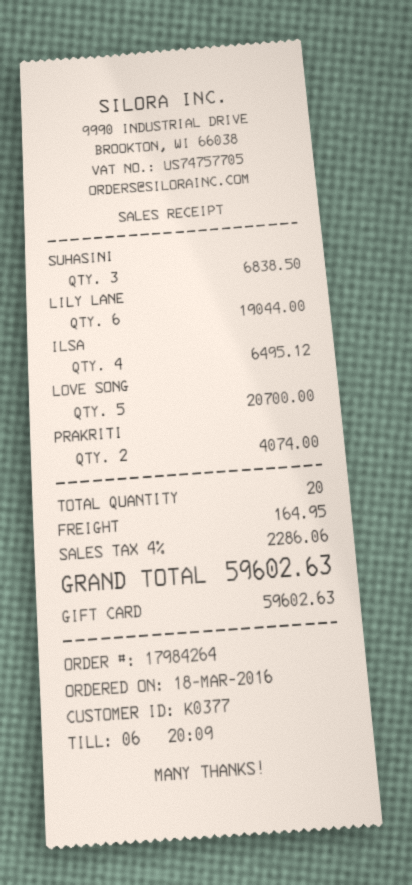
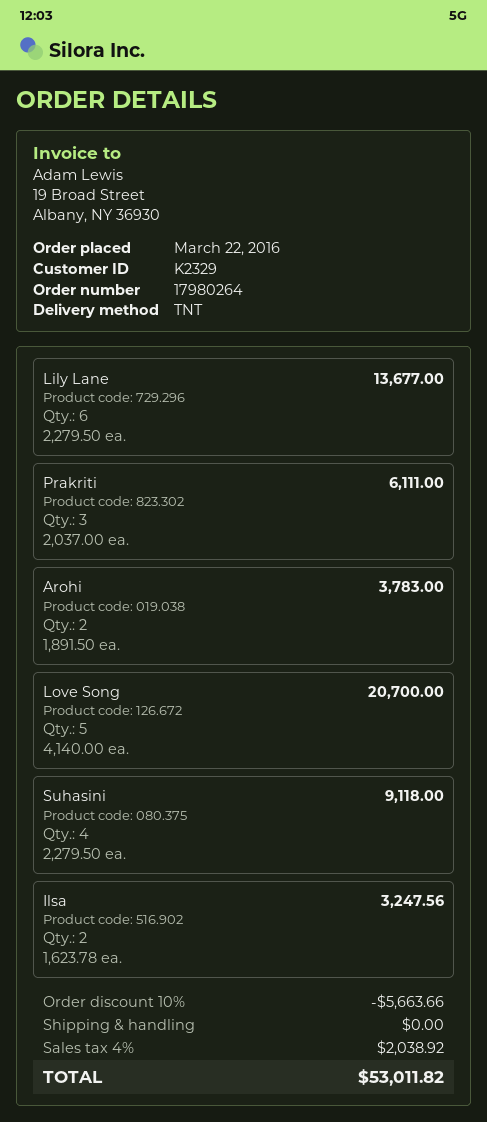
order number: 17984264 -> 17980264
order date: 2016-03-18 -> 2016-03-22
customer number: K0377 -> K2329
SUHASINI: 3 for 6838.50 -> 4 for 9118.00
LILY LANE: 6 for 19044.00 -> 6 for 13677.00
ILSA: 4 for 6495.12 -> 2 for 3247.56
PRAKRITI: 2 for 4074.00 -> 3 for 6111.00
Arohi: none -> 2 for 3783.00
discount: none -> 10% = 5663.66
shipping: 164.95 -> 0.00
tax: 4% = 2286.06 -> 4% = 2038.92
total: 59602.63 -> 53011.82

